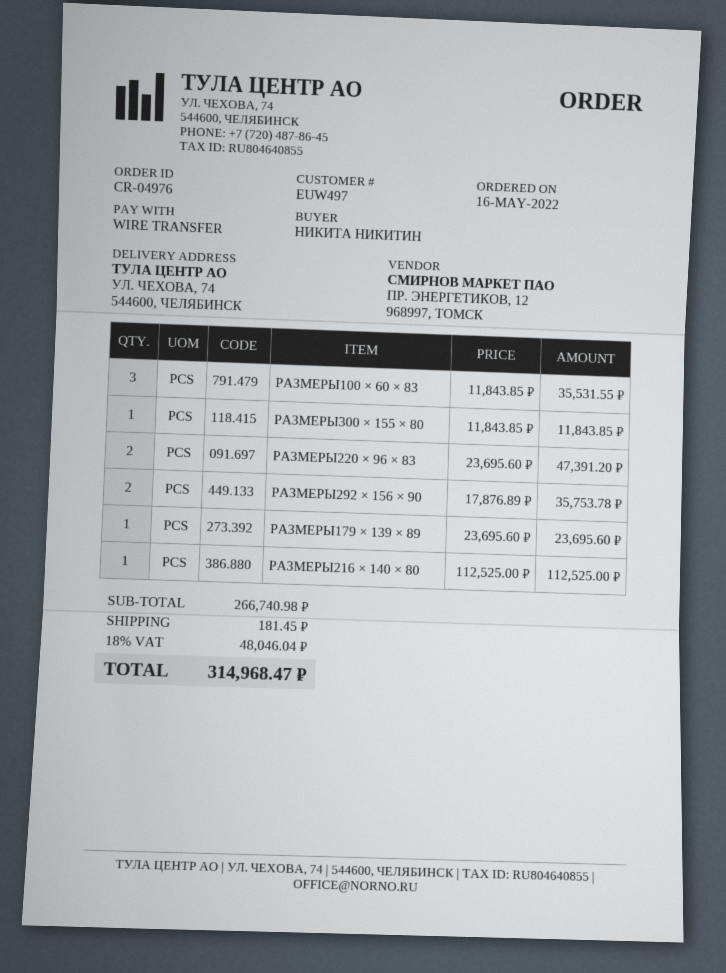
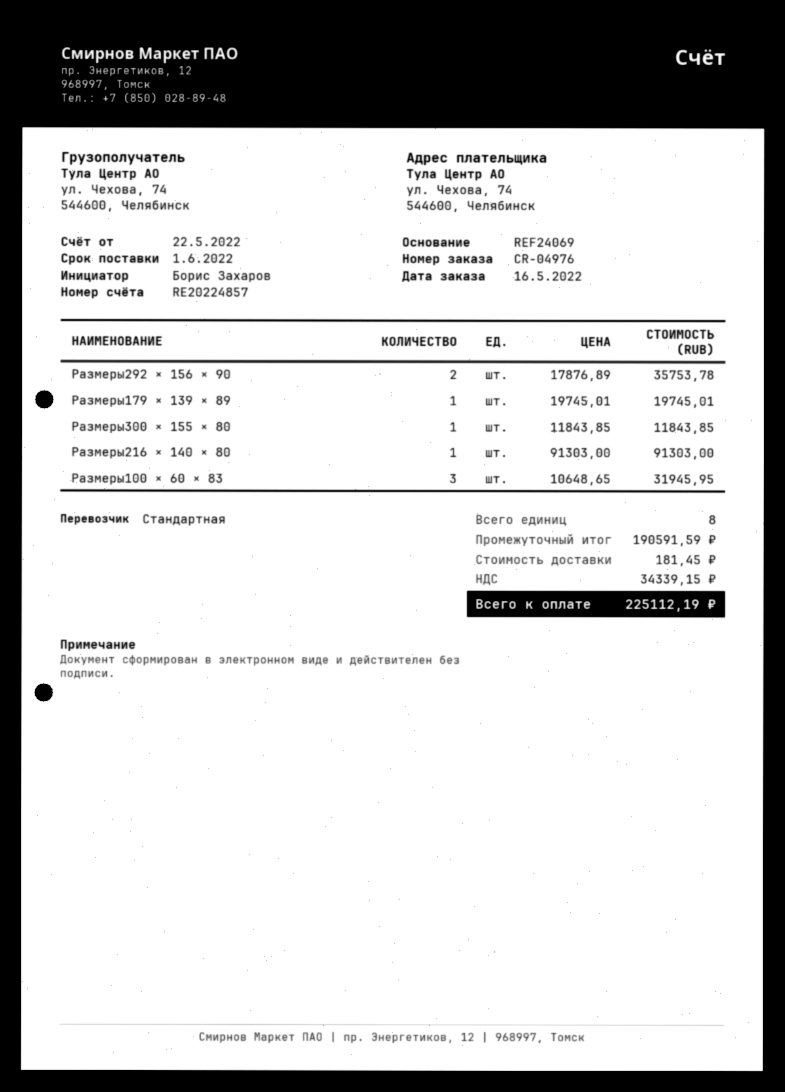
ordered by: НИКИТА НИКИТИН -> Борис Захаров
РАЗМЕРЫ100 × 60 × 83: 3 x 11843.85 = 35531.55 -> 3 x 10648.65 = 31945.95
РАЗМЕРЫ220 × 96 × 83: 2 x 23695.60 = 47391.20 -> none
РАЗМЕРЫ179 × 139 × 89: 1 x 23695.60 = 23695.60 -> 1 x 19745.01 = 19745.01
РАЗМЕРЫ216 × 140 × 80: 1 x 112525.00 = 112525.00 -> 1 x 91303.00 = 91303.00
subtotal: 266740.98 -> 190591.59
tax: 48046.04 -> 34339.15
total: 314968.47 -> 225112.19

